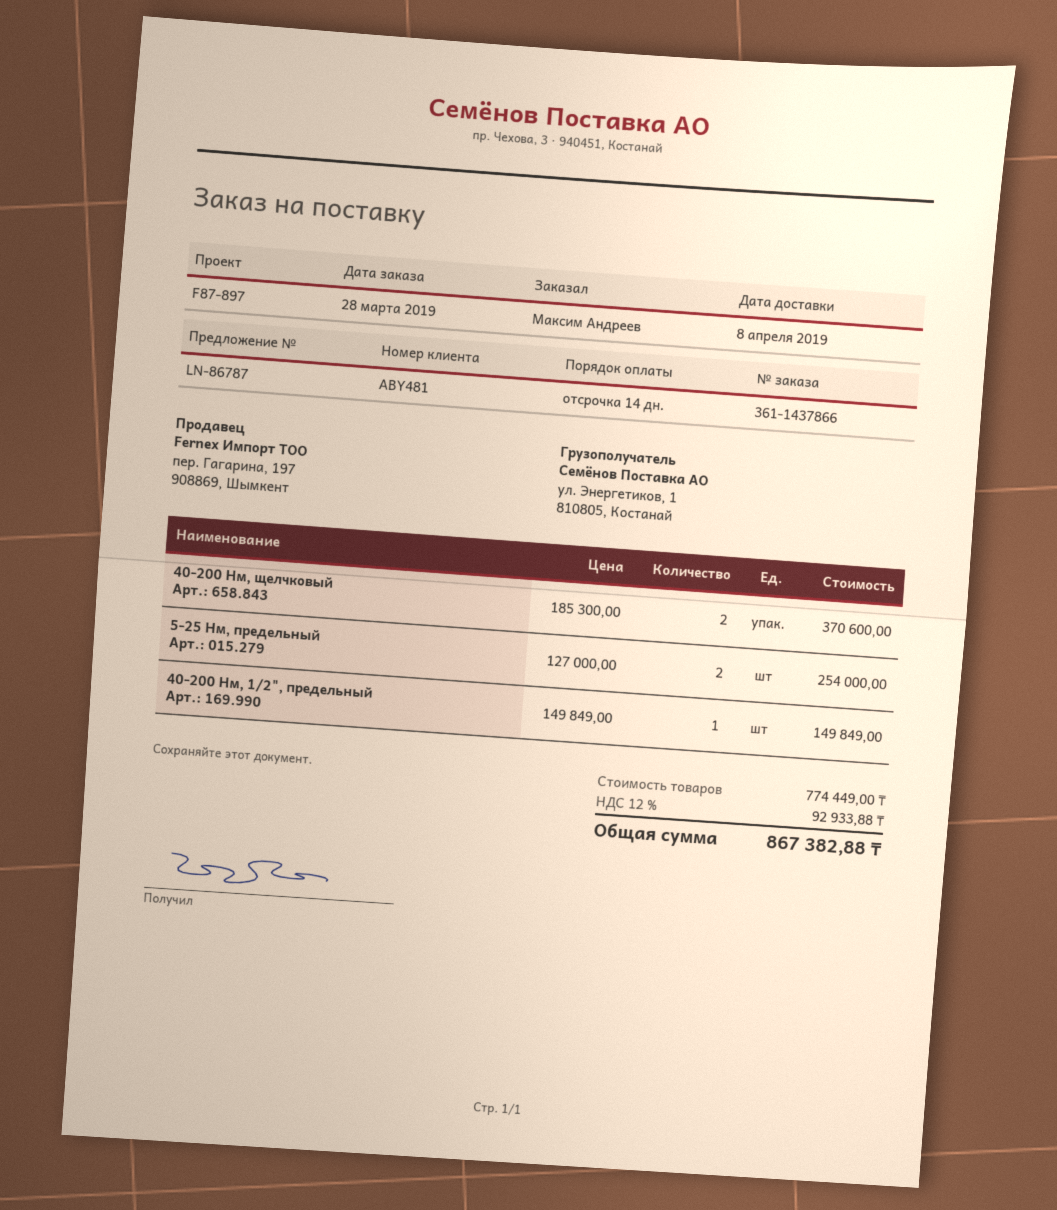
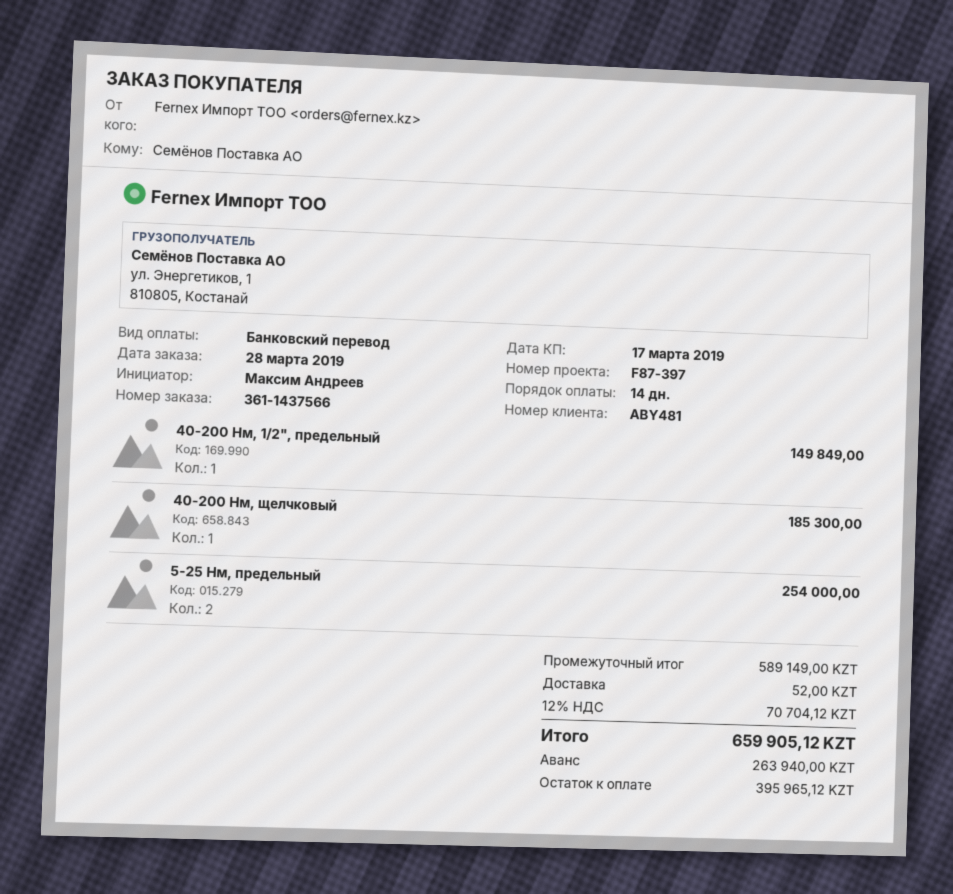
order number: 361-1437866 -> 361-1437566
reference: F87-897 -> F87-397
40-200 Нм, щелчковый: 2 for 370600.00 -> 1 for 185300.00
subtotal: 774449.00 -> 589149.00
shipping: none -> 52.00
tax: 12% = 92933.88 -> 12% = 70704.12
total: 867382.88 -> 659905.12

